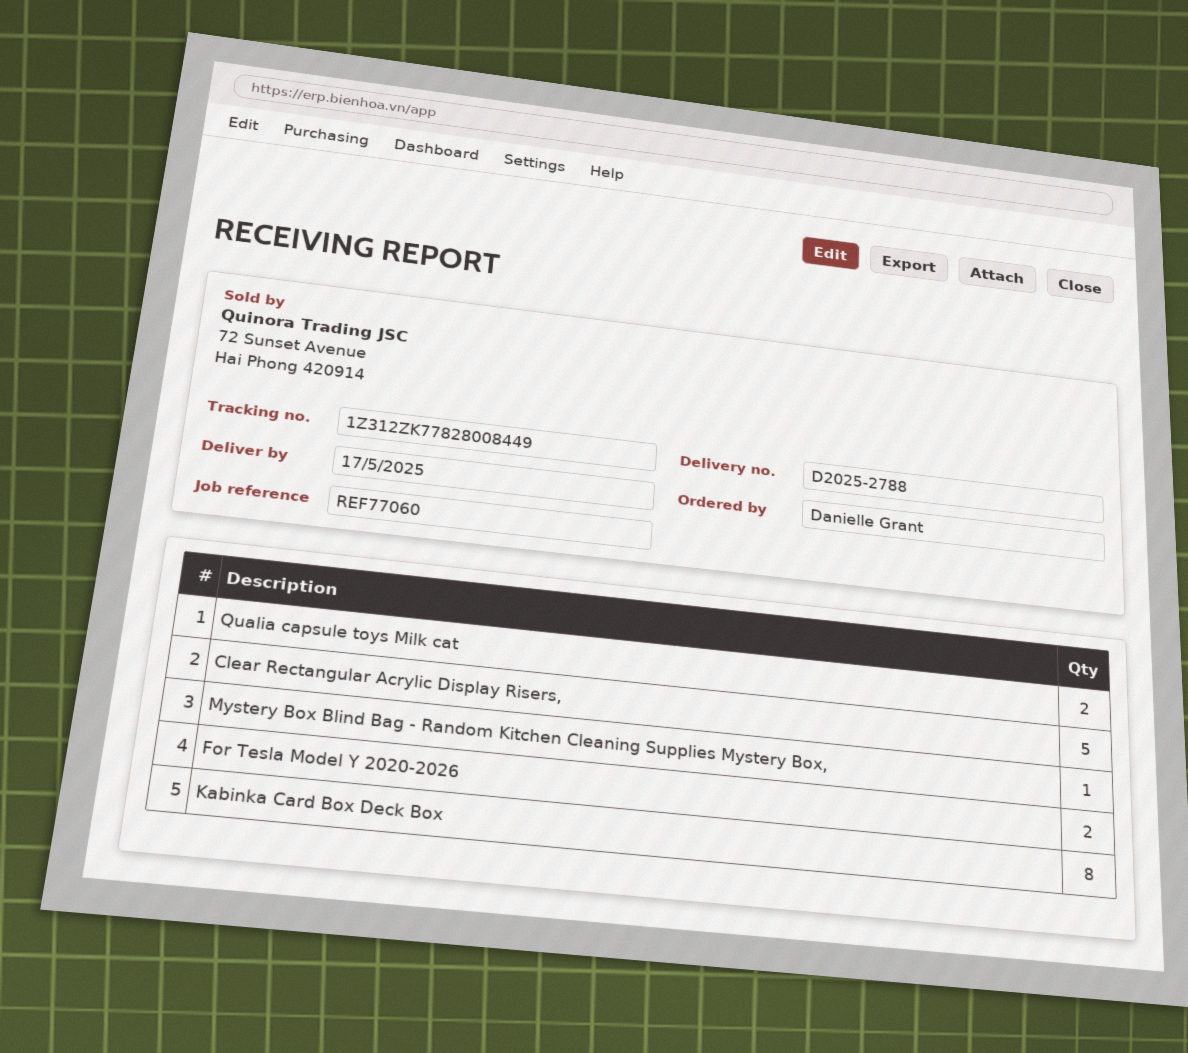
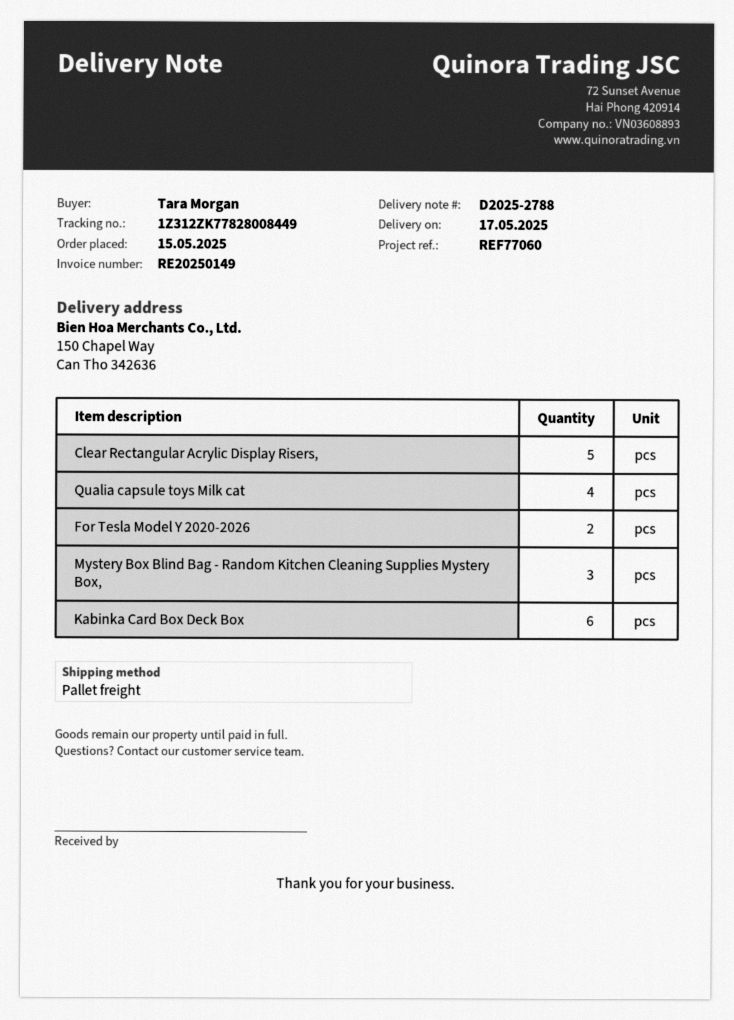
ordered by: Danielle Grant -> Tara Morgan
Qualia capsule toys Milk cat: 2 -> 4
Mystery Box Blind Bag - Random Kitchen Cleaning Supplies Mystery Box,: 1 -> 3
Kabinka Card Box Deck Box: 8 -> 6

